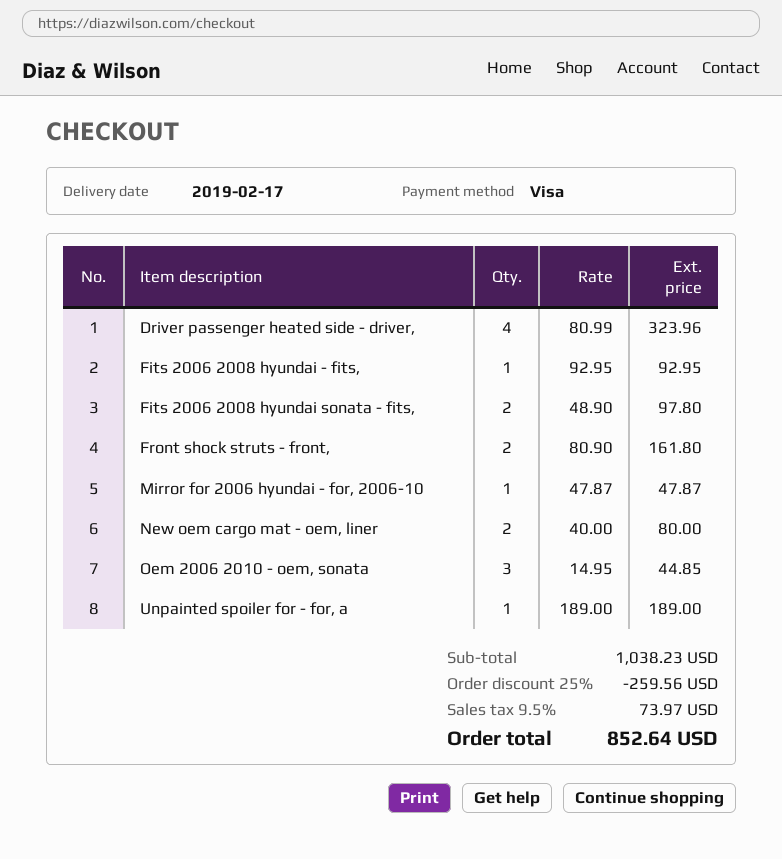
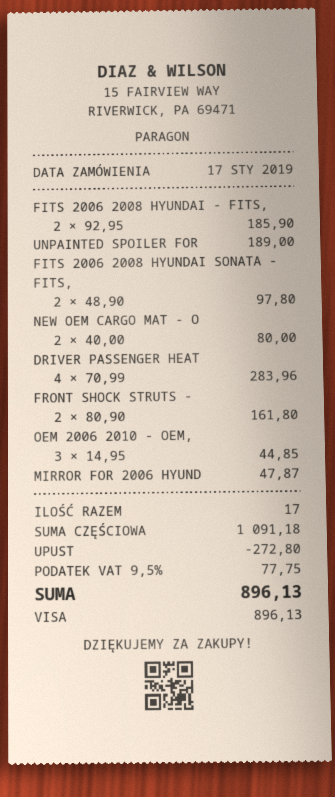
Driver passenger heated side - driver,: 4 x 80.99 = 323.96 -> 4 x 70.99 = 283.96
Fits 2006 2008 hyundai - fits,: 1 x 92.95 = 92.95 -> 2 x 92.95 = 185.90
subtotal: 1038.23 -> 1091.18
discount: 259.56 -> 272.80
tax: 9.5% = 73.97 -> 9.5% = 77.75
total: 852.64 -> 896.13

